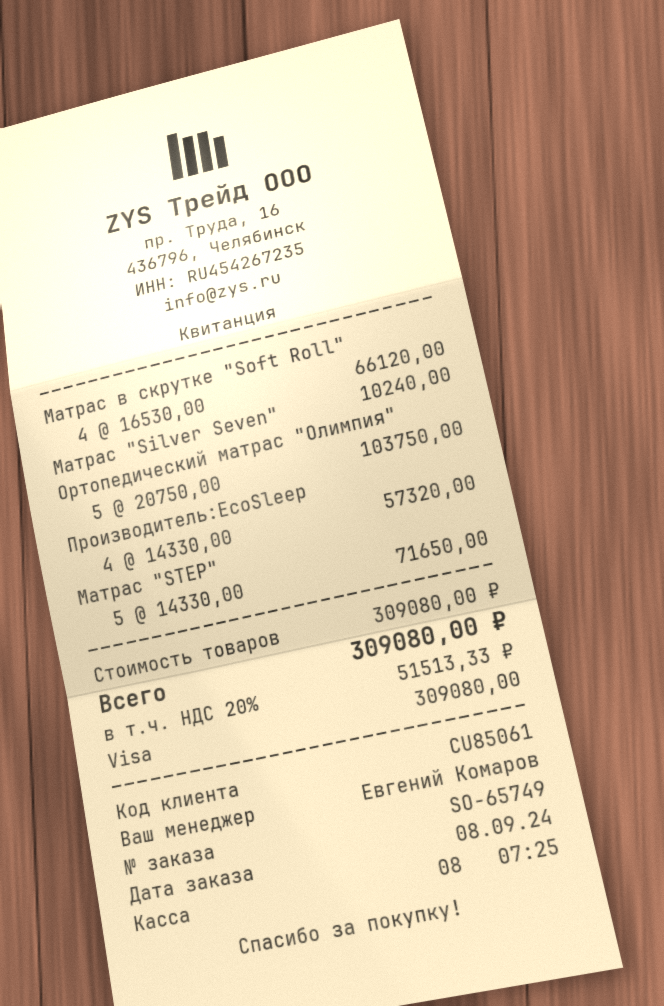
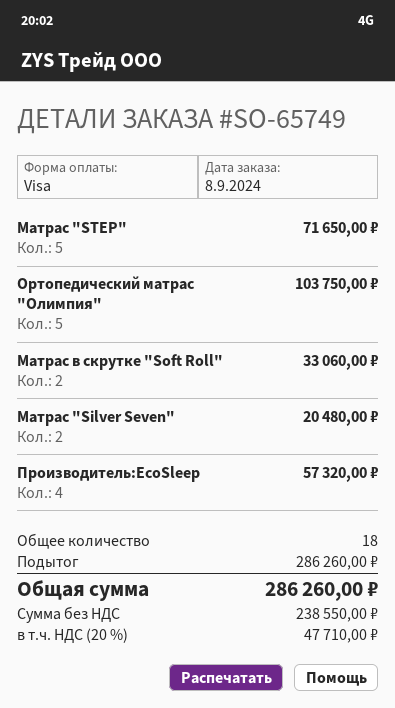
Матрас в скрутке "Soft Roll": 4 for 66120.00 -> 2 for 33060.00
Матрас "Silver Seven": 1 for 10240.00 -> 2 for 20480.00
subtotal: 309080.00 -> 286260.00
tax: 20% = 51513.33 -> 20% = 47710.00
total: 309080.00 -> 286260.00

